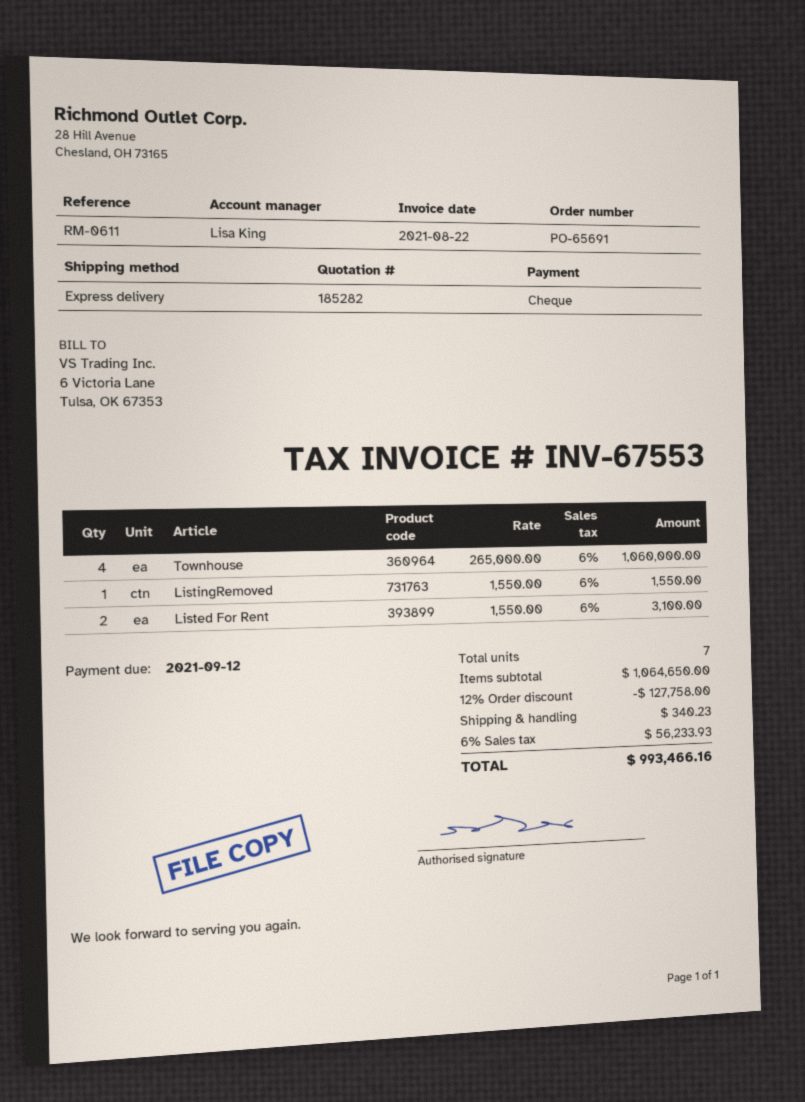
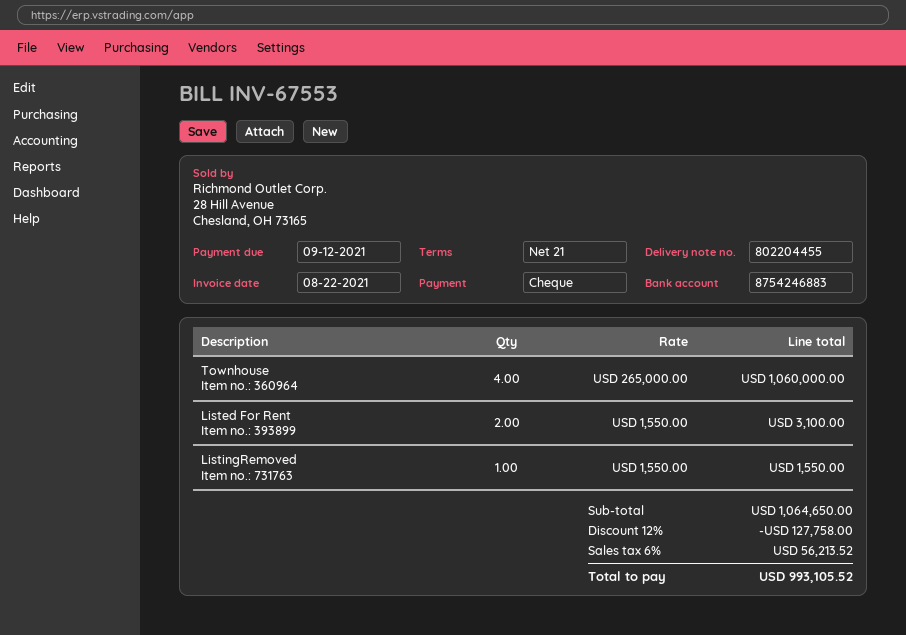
shipping: 340.23 -> none
tax: 6% = 56233.93 -> 6% = 56213.52
total: 993466.16 -> 993105.52

